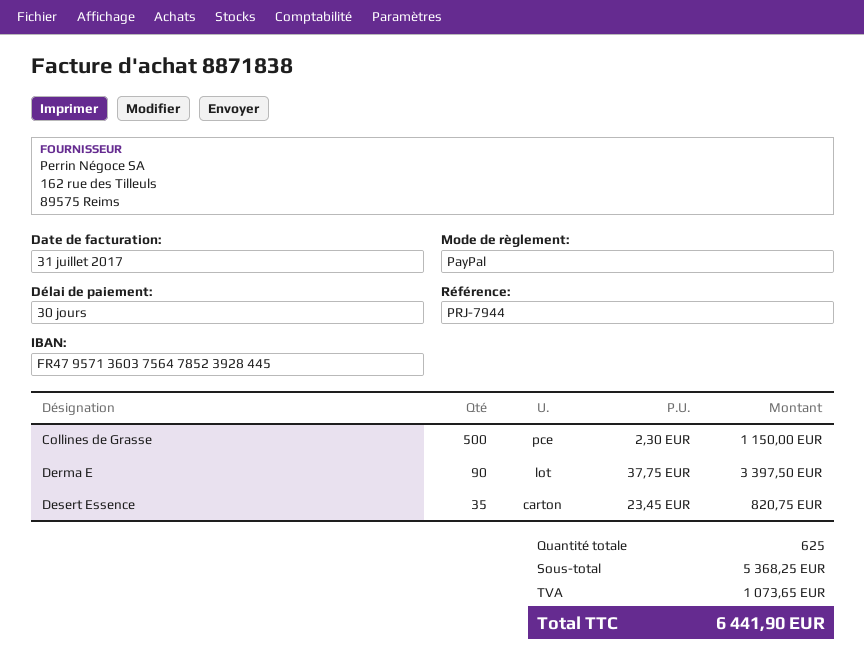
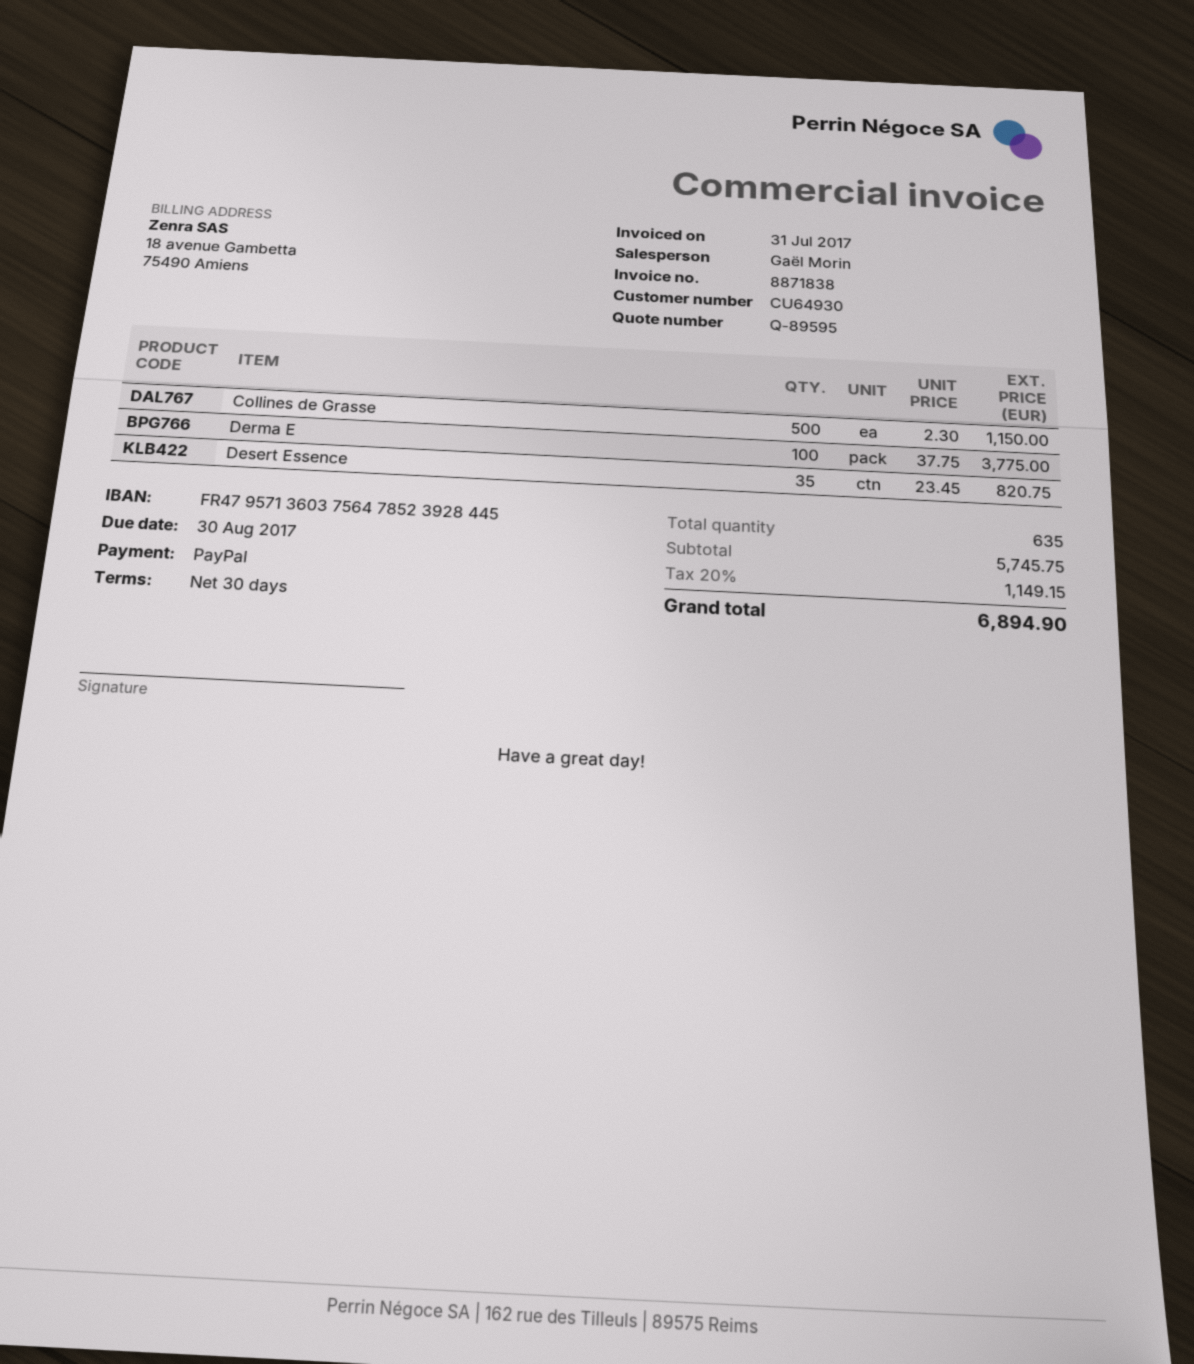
Derma E: 90 x 37.75 = 3397.50 -> 100 x 37.75 = 3775.00
total quantity: 625 -> 635
subtotal: 5368.25 -> 5745.75
tax: 1073.65 -> 1149.15
total: 6441.90 -> 6894.90

